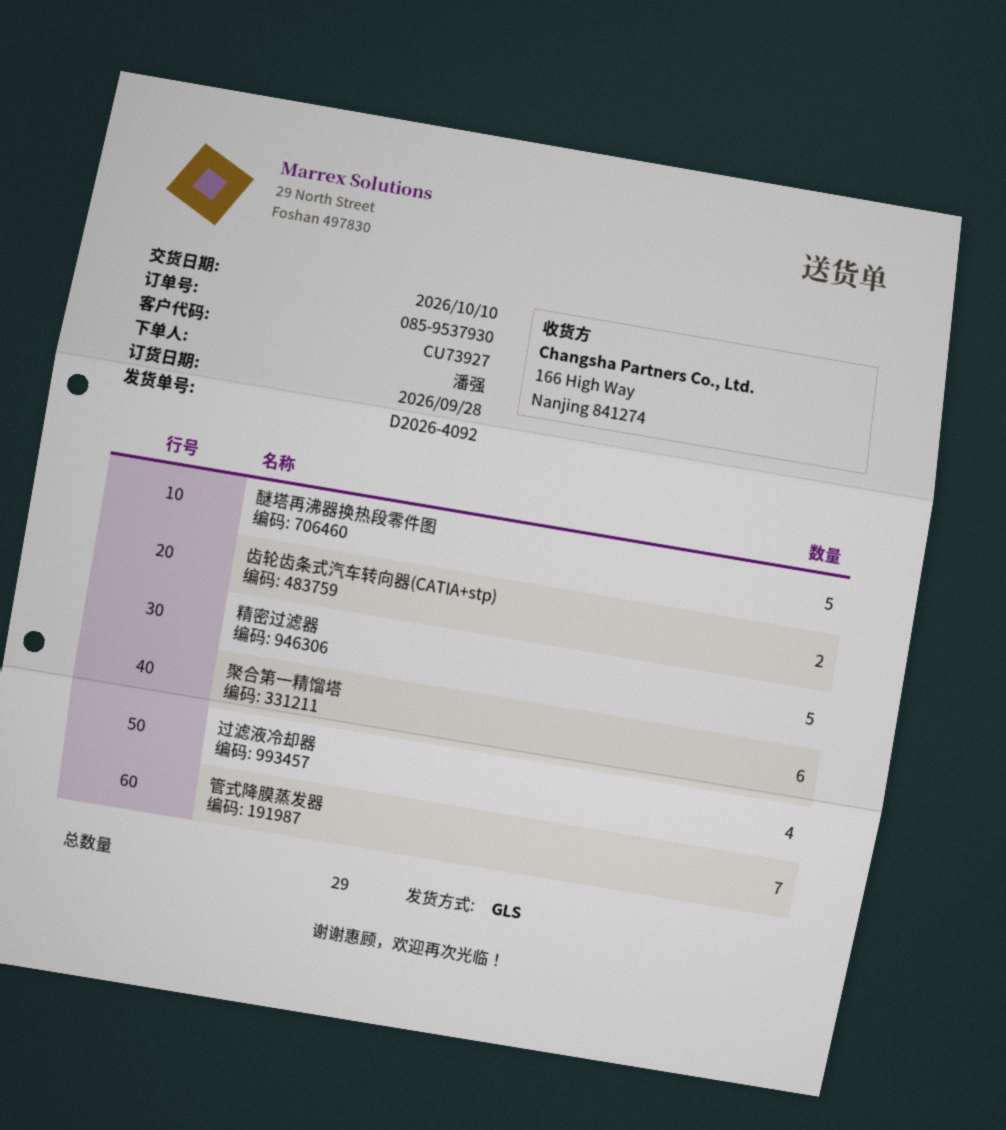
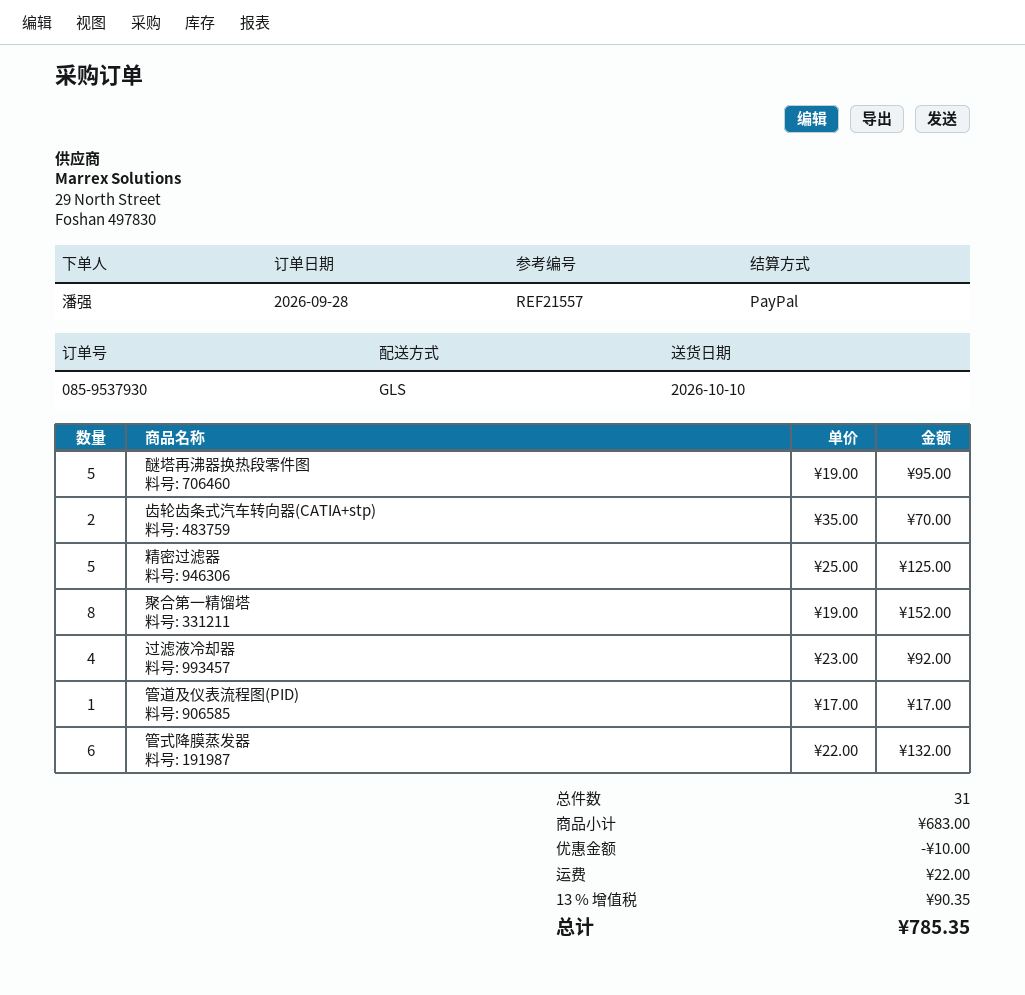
聚合第一精馏塔: 6 -> 8
管式降膜蒸发器: 7 -> 6
管道及仪表流程图(PID): none -> 1
total quantity: 29 -> 31

